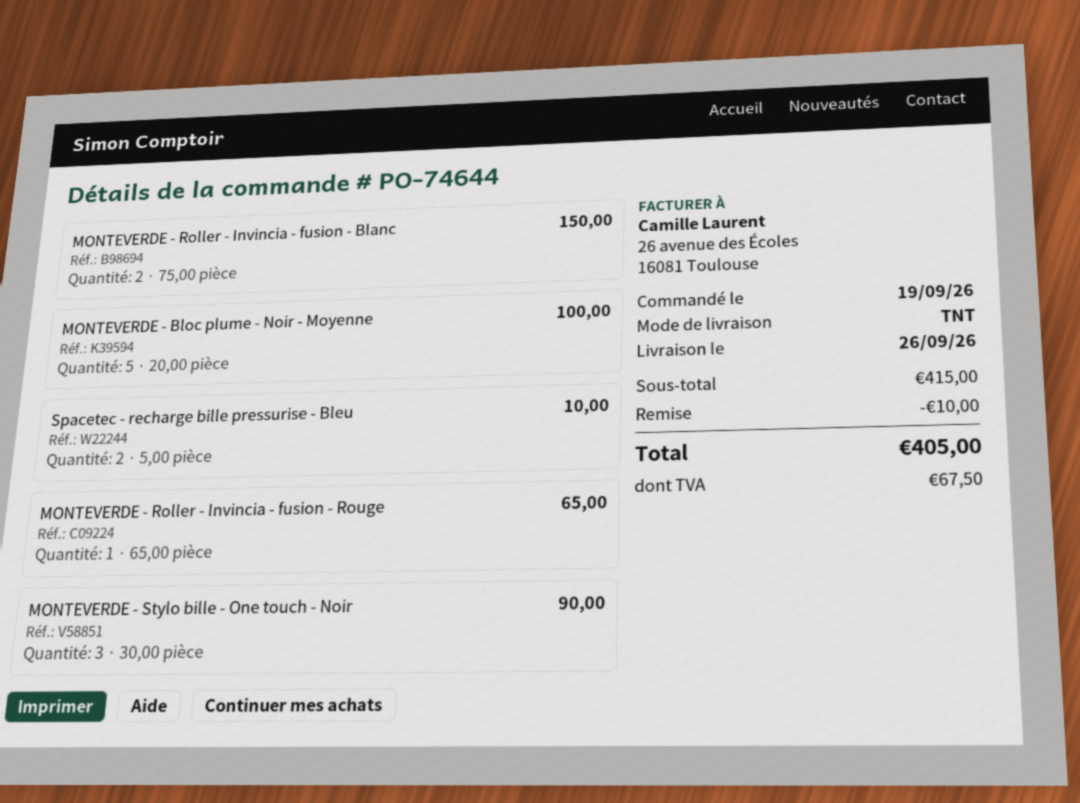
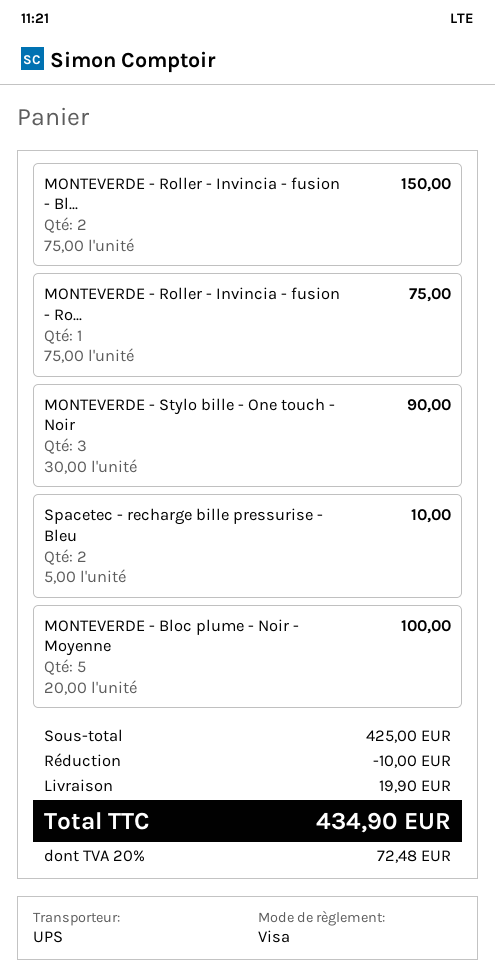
shipping method: TNT -> UPS
MONTEVERDE - Roller - Invincia - fusion - Rouge: 1 x 65.00 = 65.00 -> 1 x 75.00 = 75.00
subtotal: 415.00 -> 425.00
shipping: none -> 19.90
tax: 67.50 -> 72.48
total: 405.00 -> 434.90

